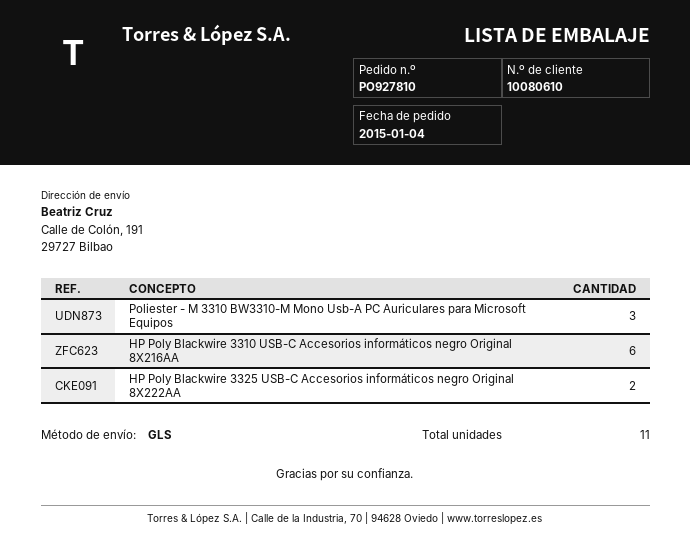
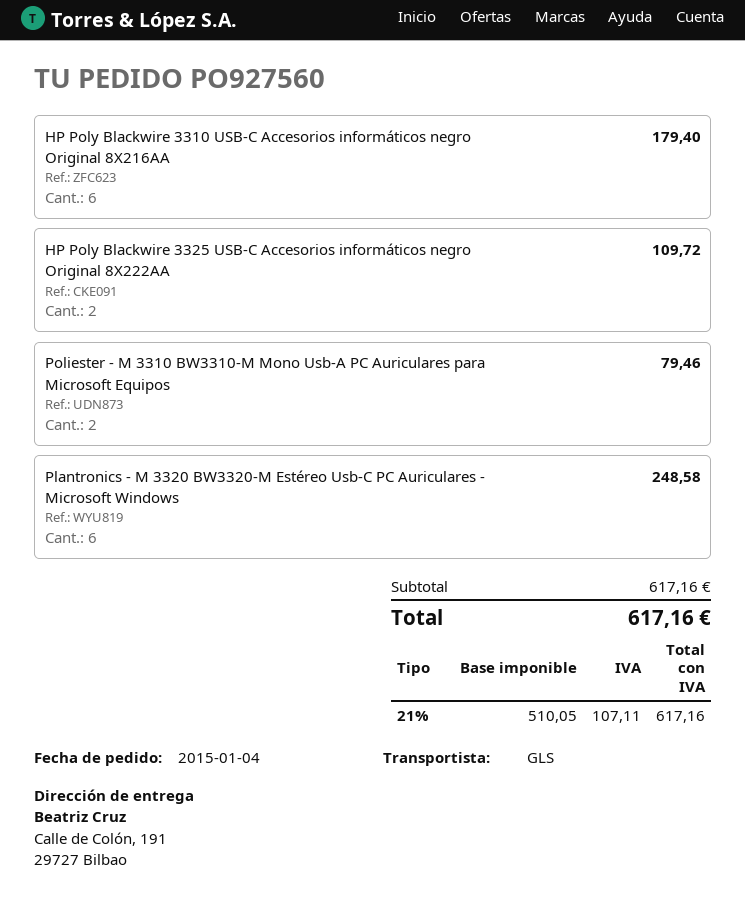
order number: PO927810 -> PO927560
Poliester - M 3310 BW3310-M Mono Usb-A PC Auriculares para Microsoft Equipos: 3 -> 2
Plantronics - M 3320 BW3320-M Estéreo Usb-C PC Auriculares - Microsoft Windows: none -> 6

